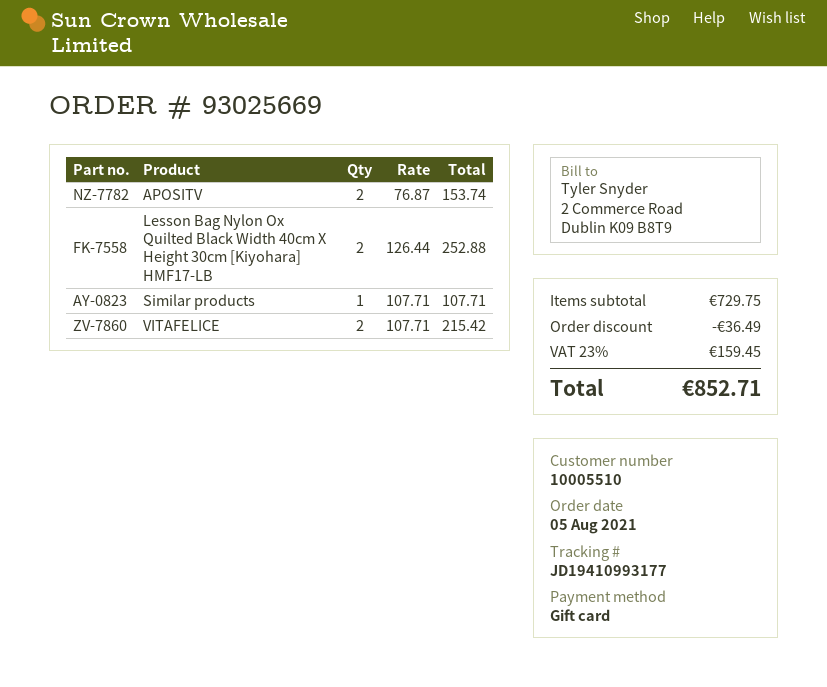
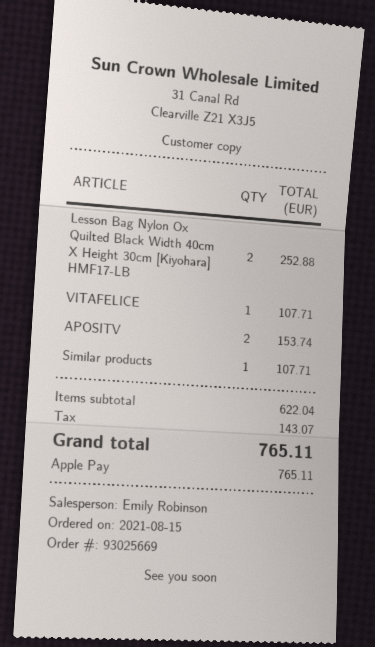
order date: 2021-08-05 -> 2021-08-15
payment method: gift card -> Apple Pay
VITAFELICE: 2 for 215.42 -> 1 for 107.71
subtotal: 729.75 -> 622.04
discount: 36.49 -> none
tax: 159.45 -> 143.07
total: 852.71 -> 765.11

